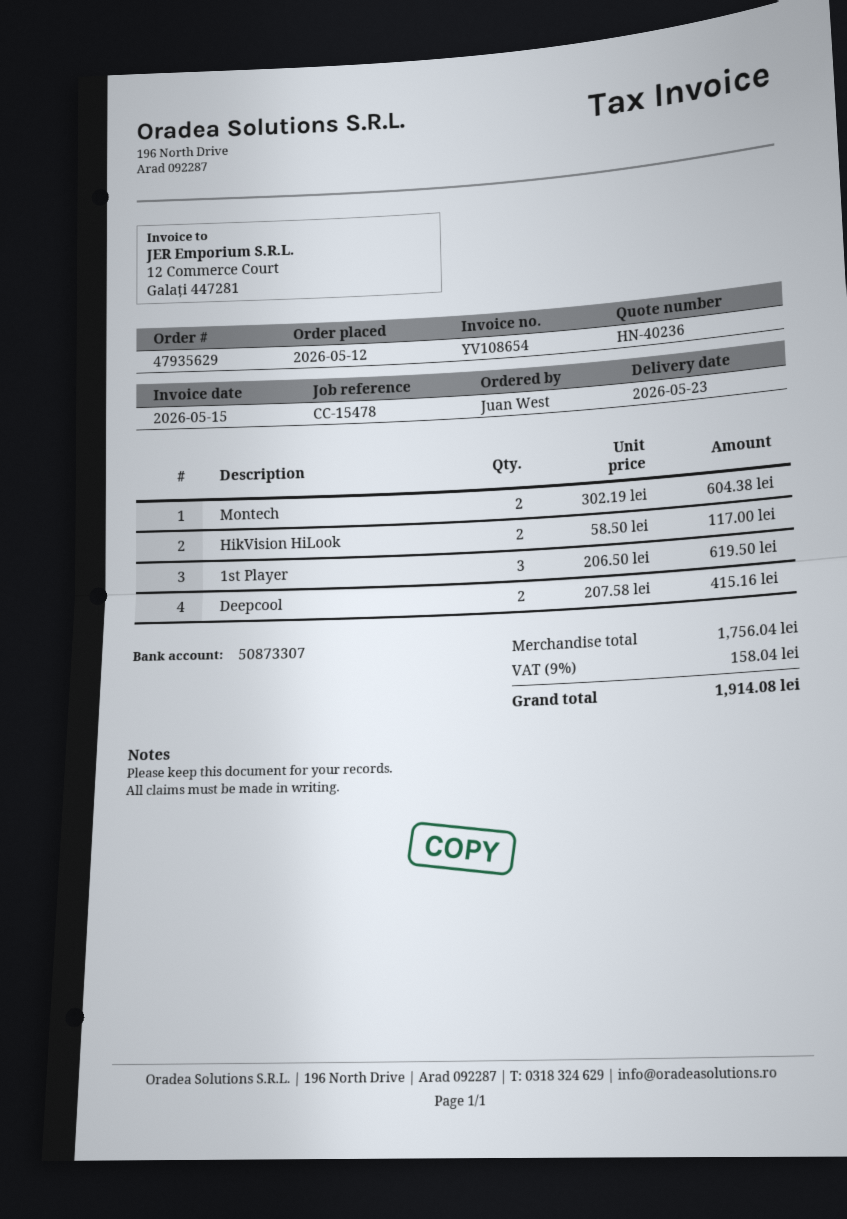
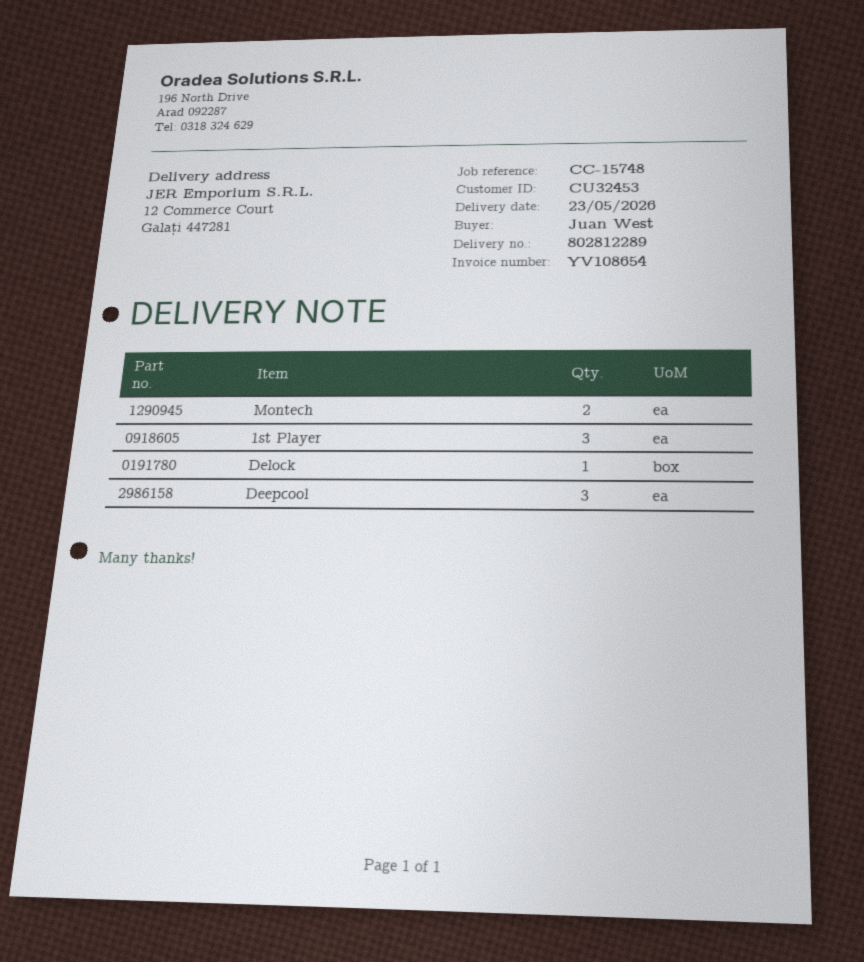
reference: CC-15478 -> CC-15748
HikVision HiLook: 2 -> none
Deepcool: 2 -> 3
Delock: none -> 1

